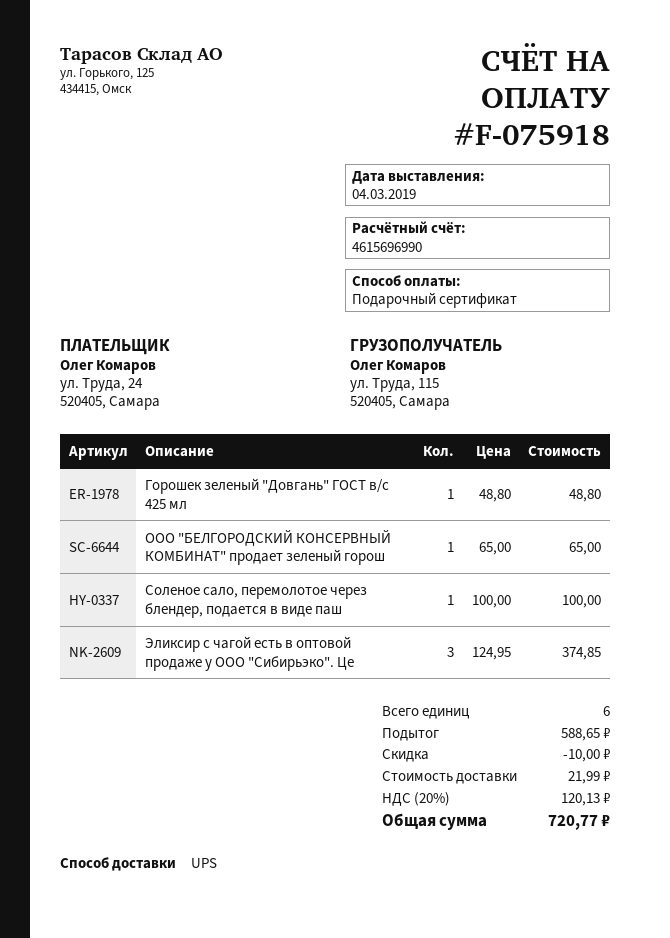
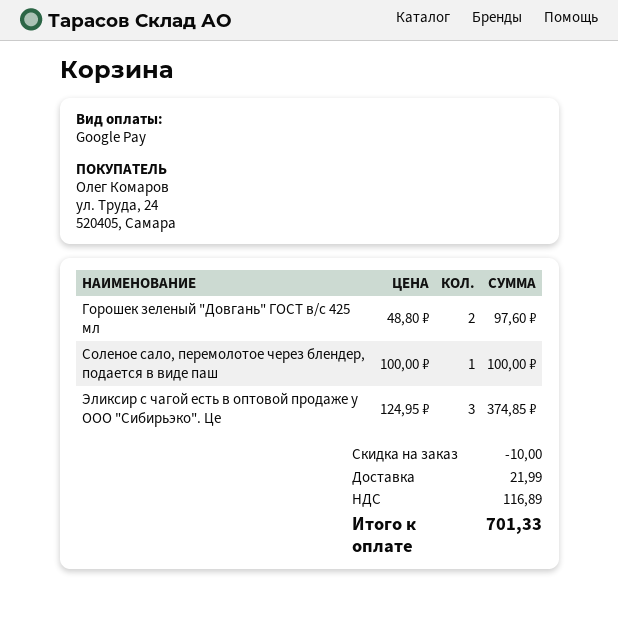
payment method: gift card -> Google Pay
Горошек зеленый "Довгань" ГОСТ в/с 425 мл: 1 x 48.80 = 48.80 -> 2 x 48.80 = 97.60
ООО "БЕЛГОРОДСКИЙ КОНСЕРВНЫЙ КОМБИНАТ" продает зеленый горош: 1 x 65.00 = 65.00 -> none
tax: 120.13 -> 116.89
total: 720.77 -> 701.33

